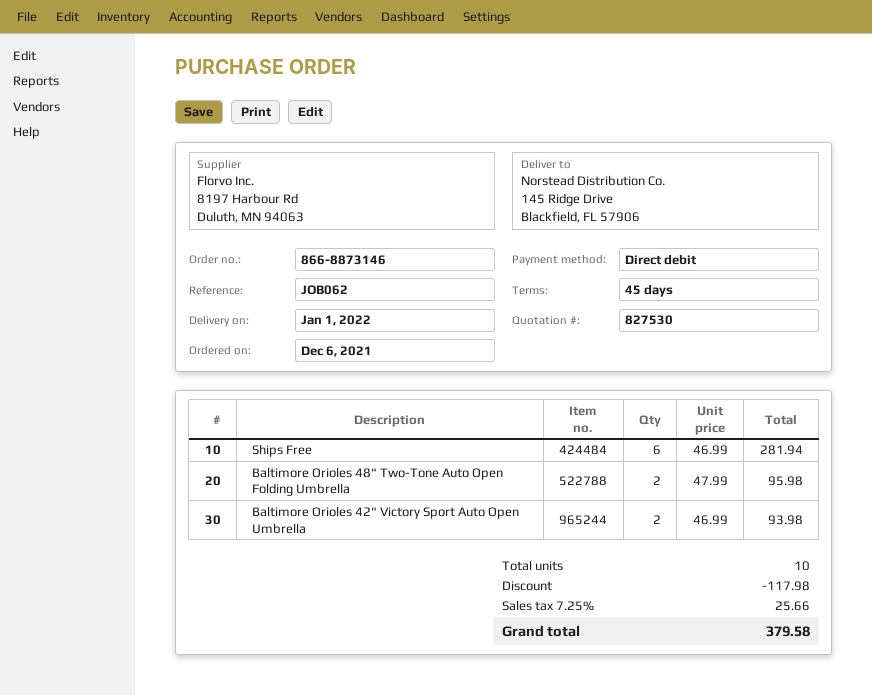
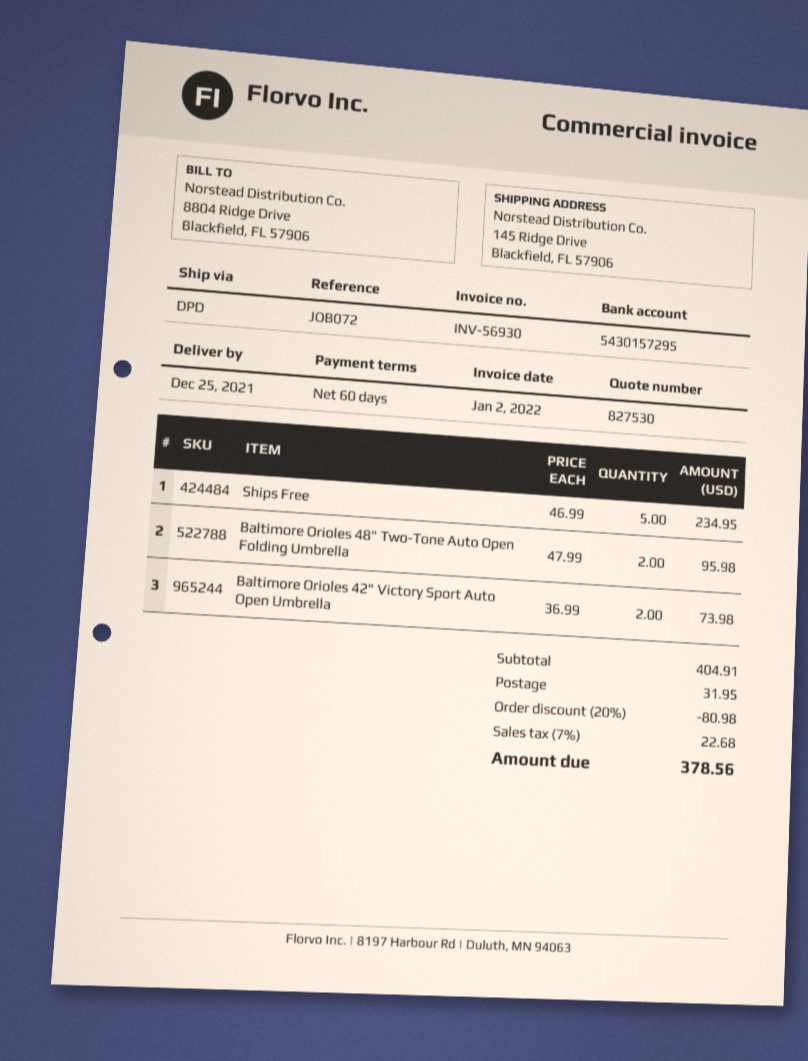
delivery date: 2022-01-01 -> 2021-12-25
payment terms: 45 days -> 60 days
reference: JOB062 -> JOB072
Ships Free: 6 x 46.99 = 281.94 -> 5 x 46.99 = 234.95
Baltimore Orioles 42" Victory Sport Auto Open Umbrella: 2 x 46.99 = 93.98 -> 2 x 36.99 = 73.98
discount: 117.98 -> 80.98
shipping: none -> 31.95
tax: 7.25% = 25.66 -> 7% = 22.68
total: 379.58 -> 378.56

